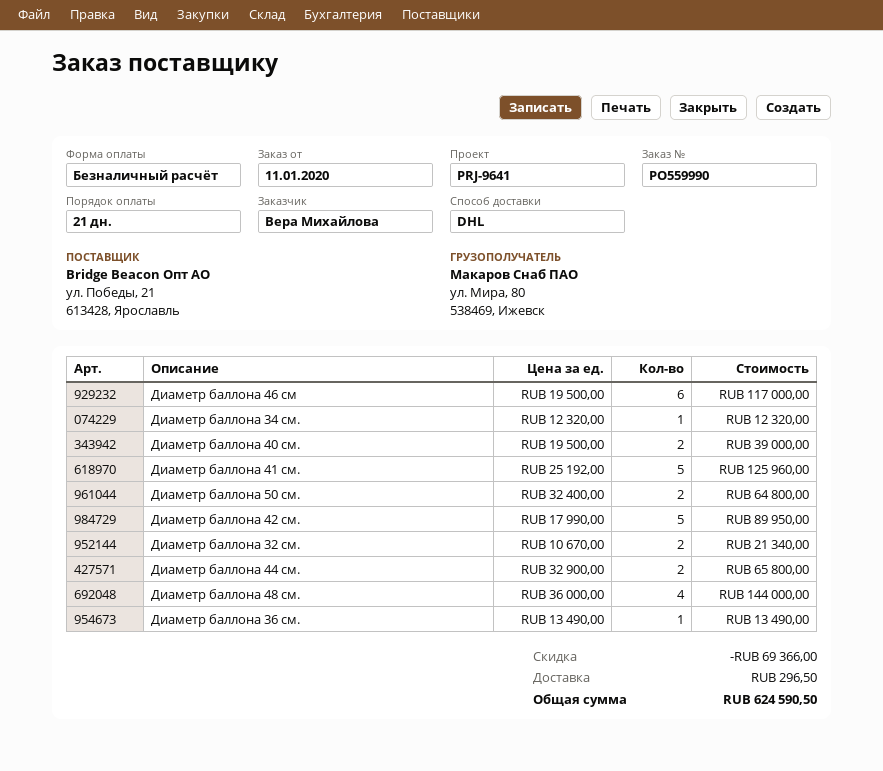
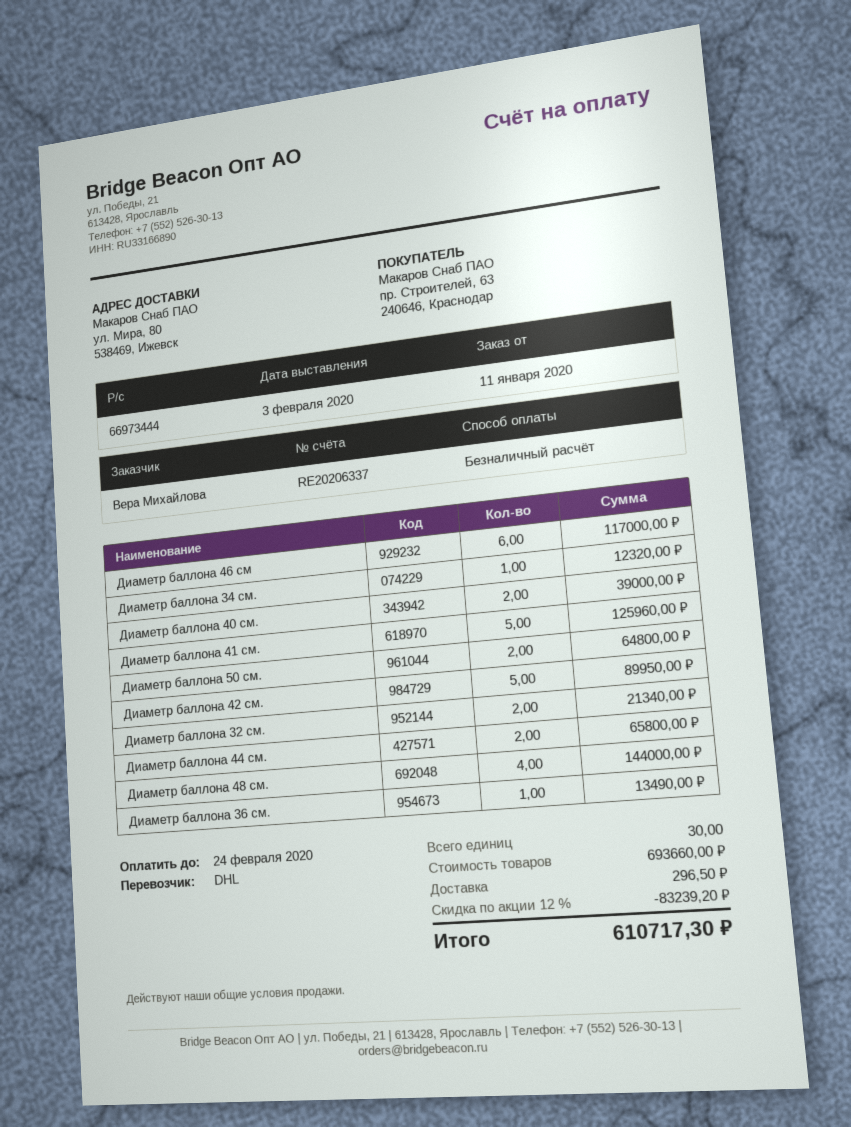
discount: 69366.00 -> 83239.20
total: 624590.50 -> 610717.30

